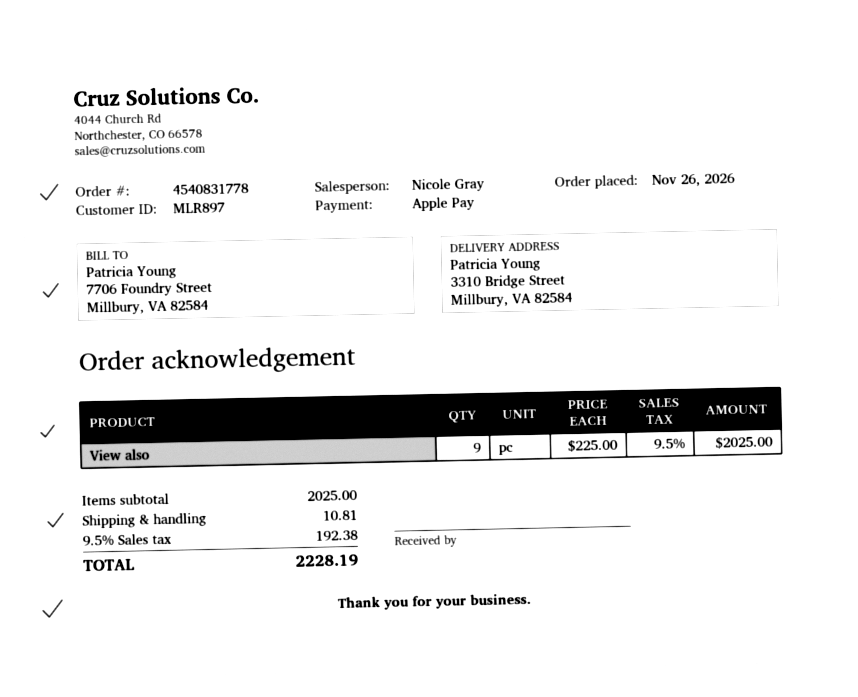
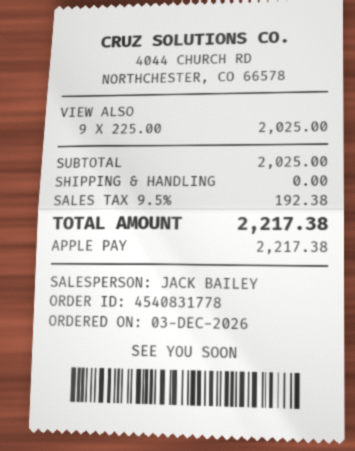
order date: 2026-11-26 -> 2026-12-03
sales rep: Nicole Gray -> JACK BAILEY
shipping: 10.81 -> 0.00
total: 2228.19 -> 2217.38

